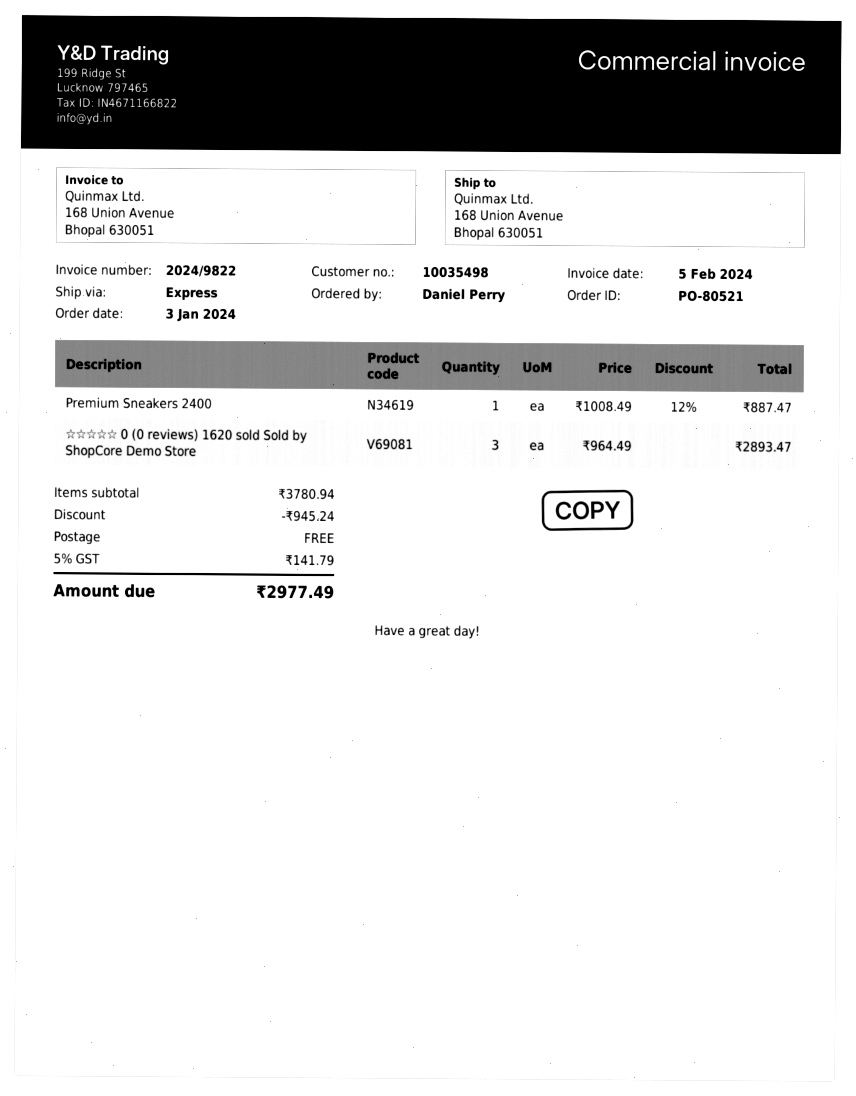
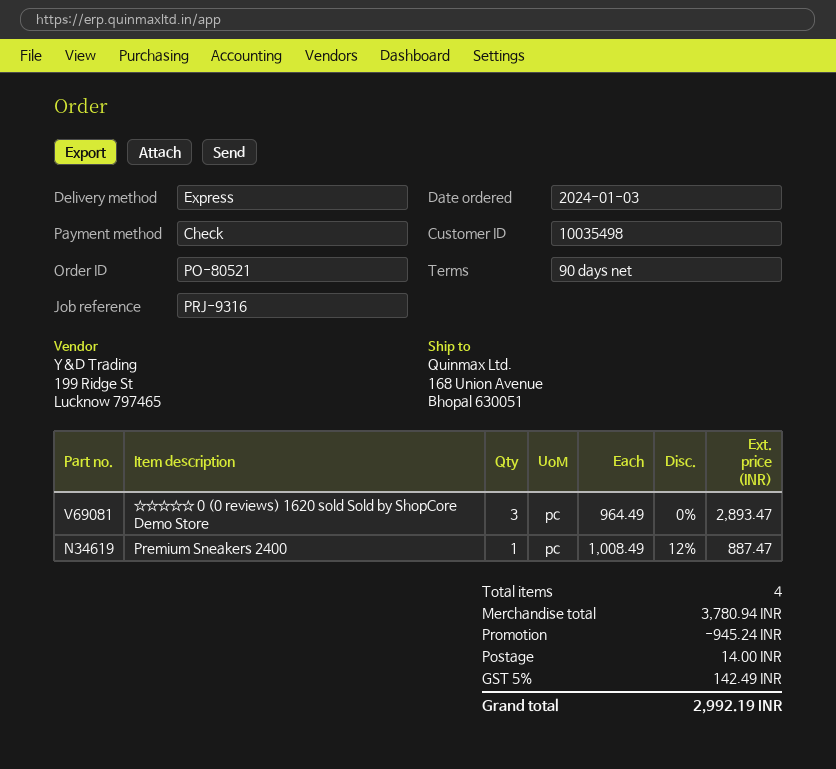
shipping: 0.00 -> 14.00
tax: 5% = 141.79 -> 5% = 142.49
total: 2977.49 -> 2992.19

